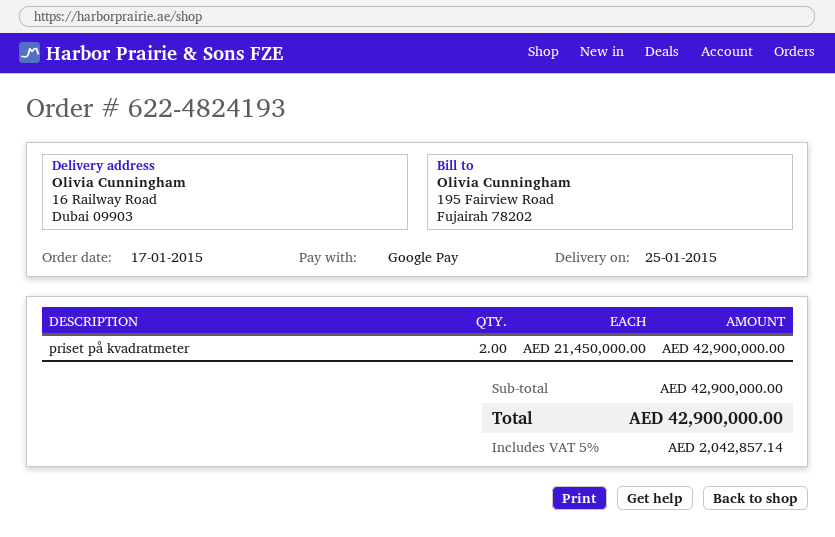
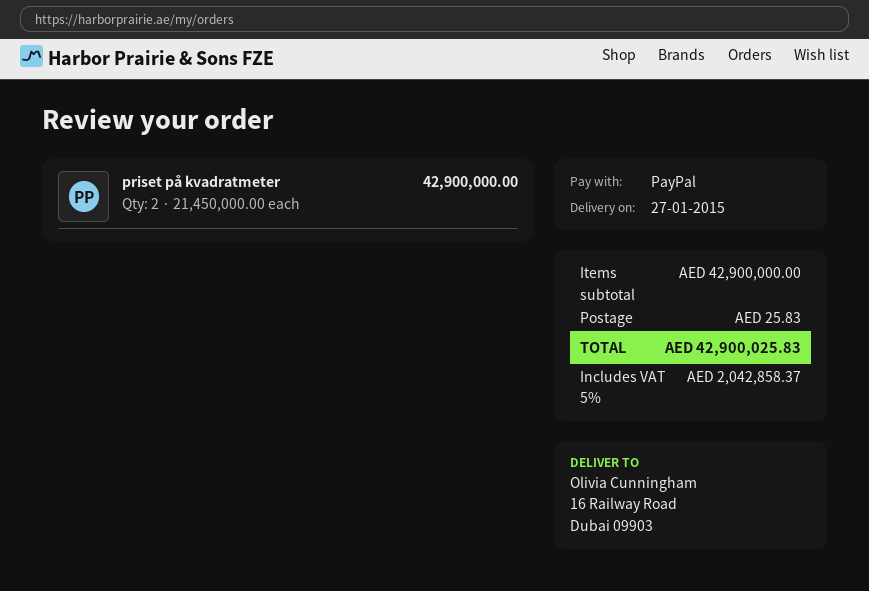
delivery date: 2015-01-25 -> 2015-01-27
payment method: Google Pay -> PayPal
shipping: none -> 25.83
tax: 5% = 2042857.14 -> 5% = 2042858.37
total: 42900000.00 -> 42900025.83

